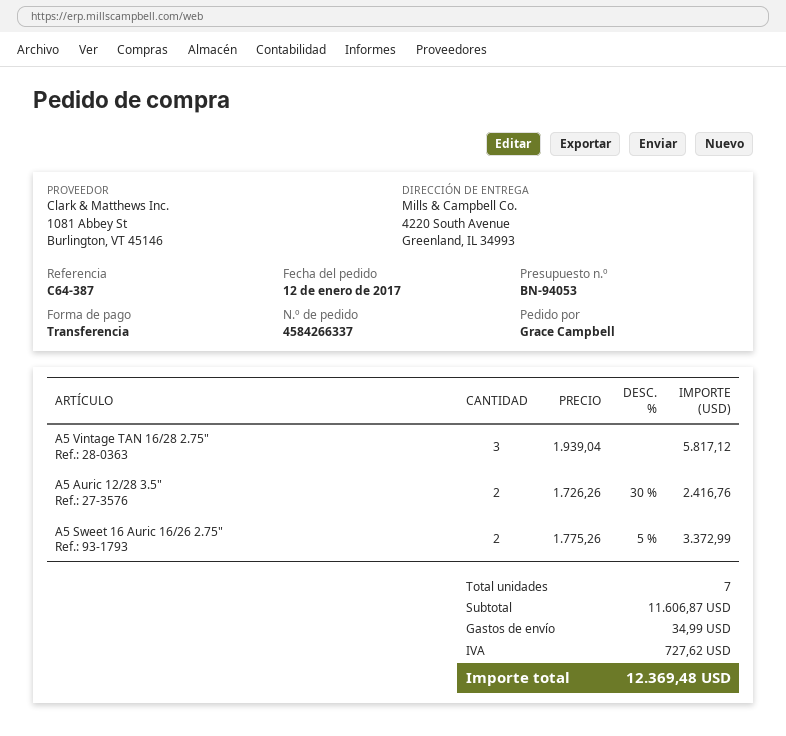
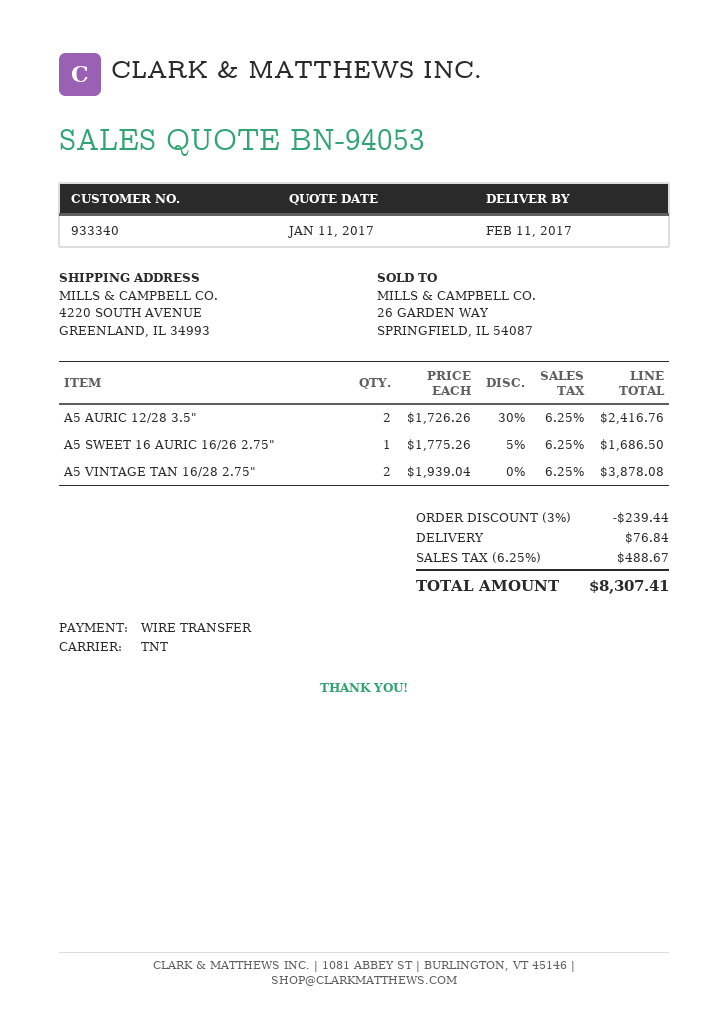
A5 Vintage TAN 16/28 2.75": 3 x 1939.04 = 5817.12 -> 2 x 1939.04 = 3878.08
A5 Sweet 16 Auric 16/26 2.75": 2 x 1775.26 - 5% = 3372.99 -> 1 x 1775.26 - 5% = 1686.50
discount: none -> 3% = 239.44
shipping: 34.99 -> 76.84
tax: 727.62 -> 488.67
total: 12369.48 -> 8307.41

